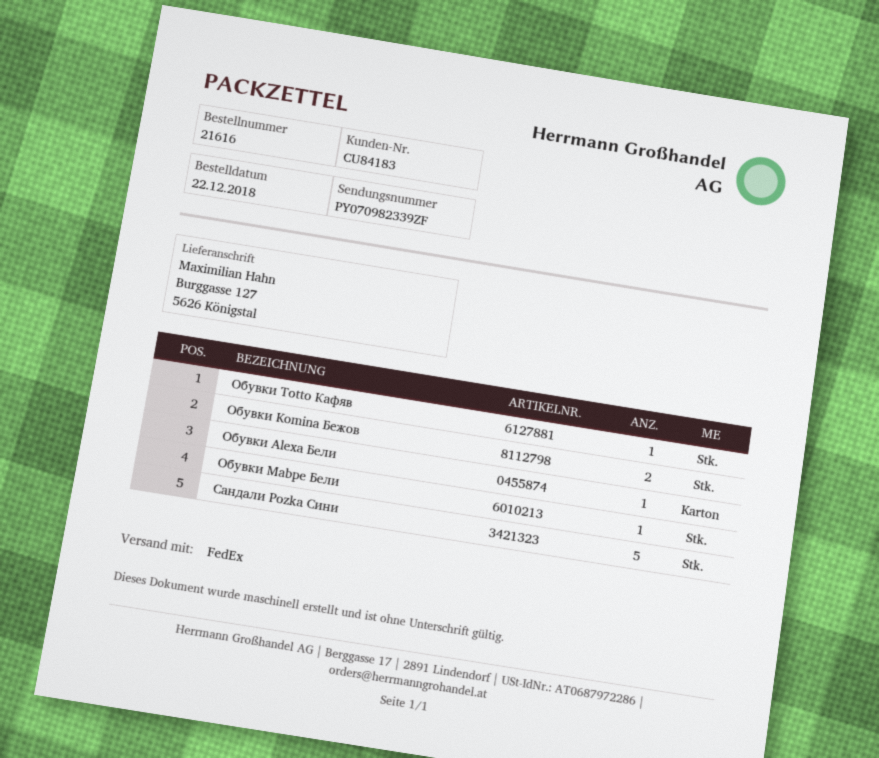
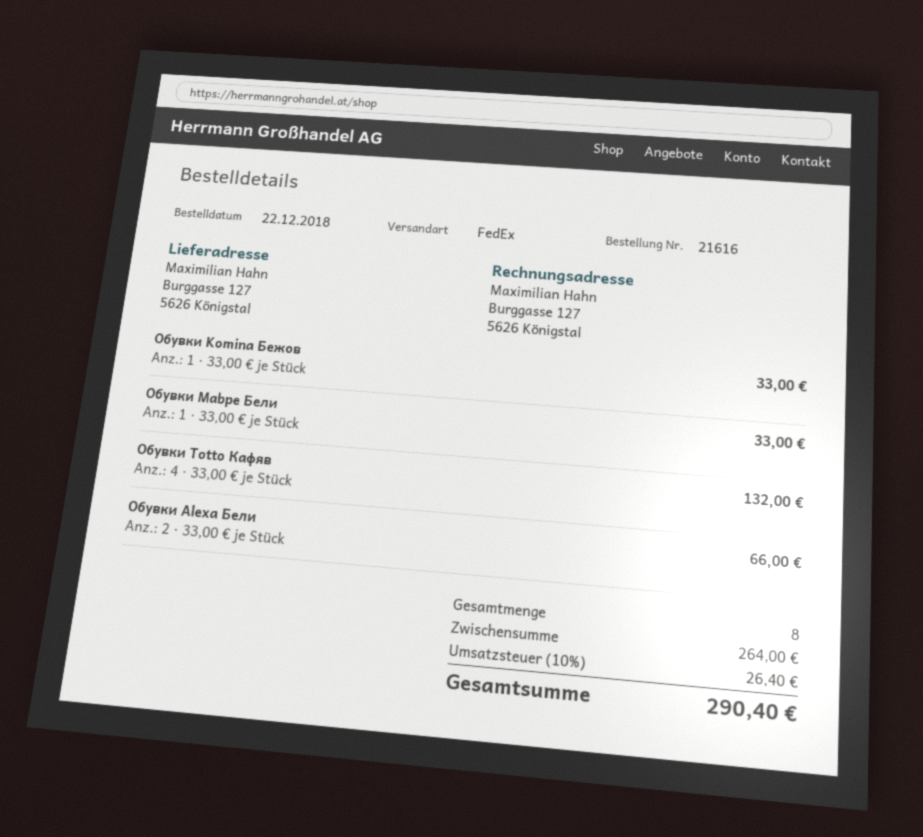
Обувки Totto Кафяв: 1 -> 4
Обувки Komina Бежов: 2 -> 1
Обувки Alexa Бели: 1 -> 2
Сандали Pozka Сини: 5 -> none

